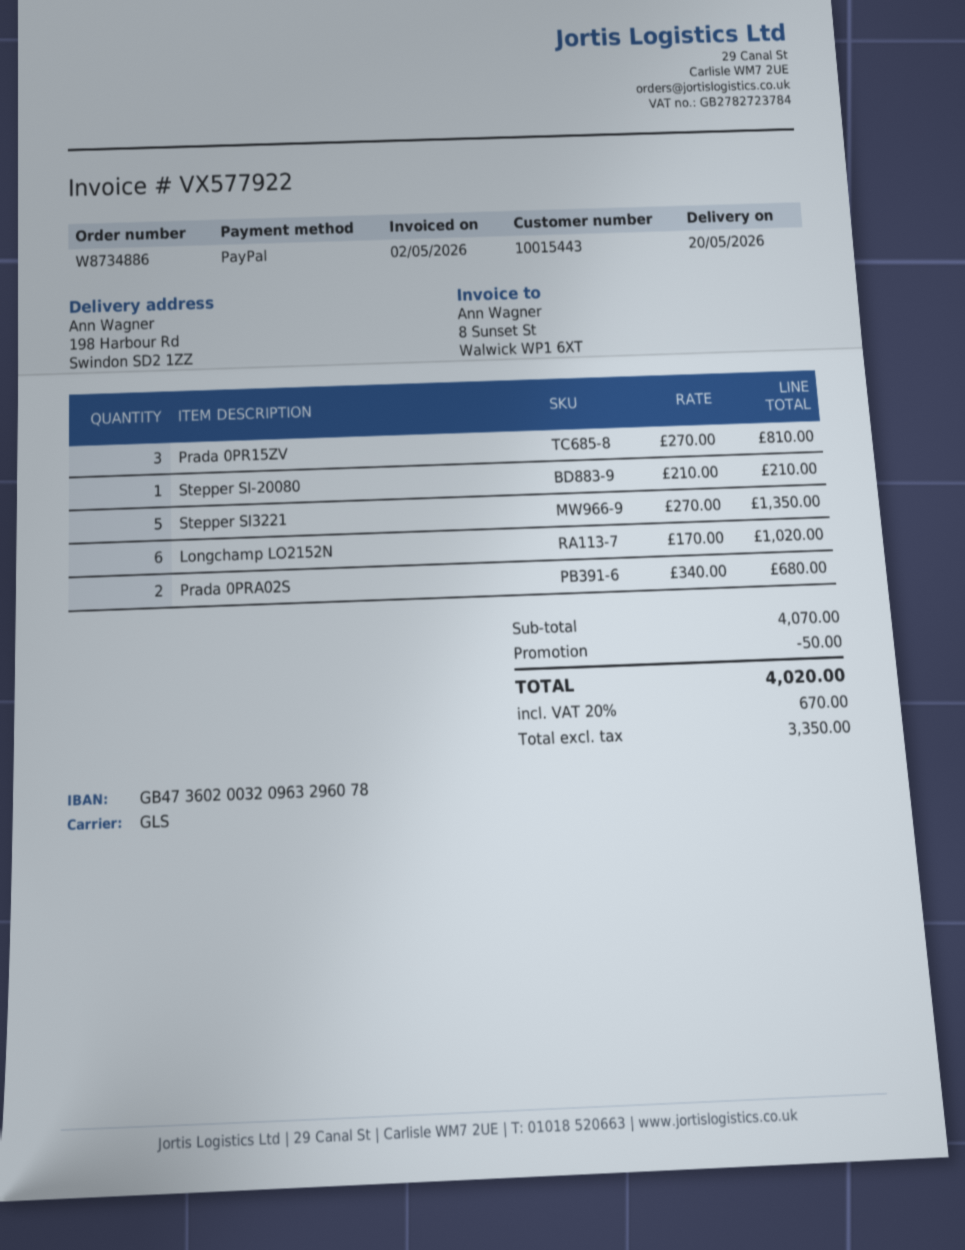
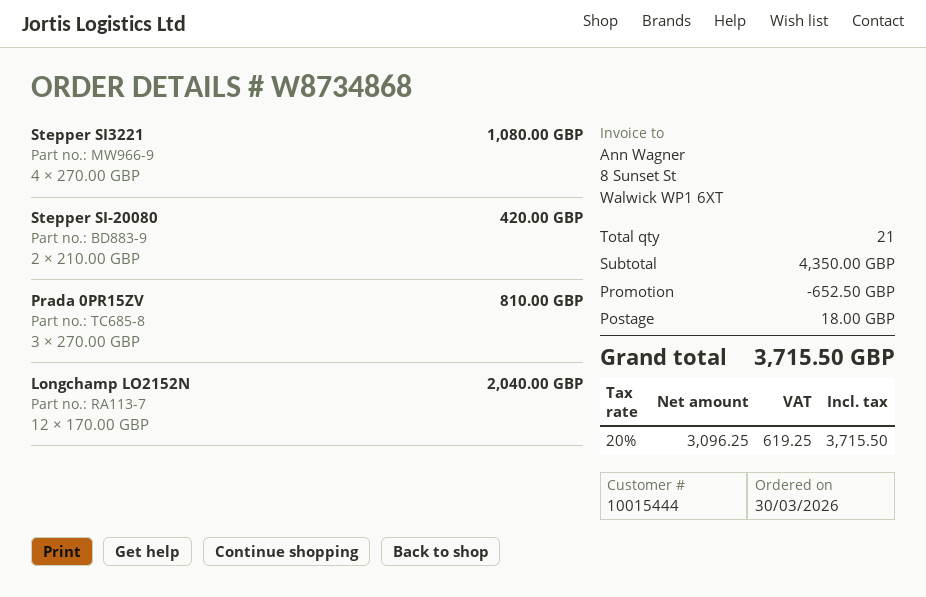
order number: W8734886 -> W8734868
customer number: 10015443 -> 10015444
Stepper SI-20080: 1 x 210.00 = 210.00 -> 2 x 210.00 = 420.00
Stepper SI3221: 5 x 270.00 = 1350.00 -> 4 x 270.00 = 1080.00
Longchamp LO2152N: 6 x 170.00 = 1020.00 -> 12 x 170.00 = 2040.00
Prada 0PRA02S: 2 x 340.00 = 680.00 -> none
subtotal: 4070.00 -> 4350.00
discount: 50.00 -> 652.50
shipping: none -> 18.00
net: 3350.00 -> 3096.25
tax: 20% = 670.00 -> 20% = 619.25
total: 4020.00 -> 3715.50

